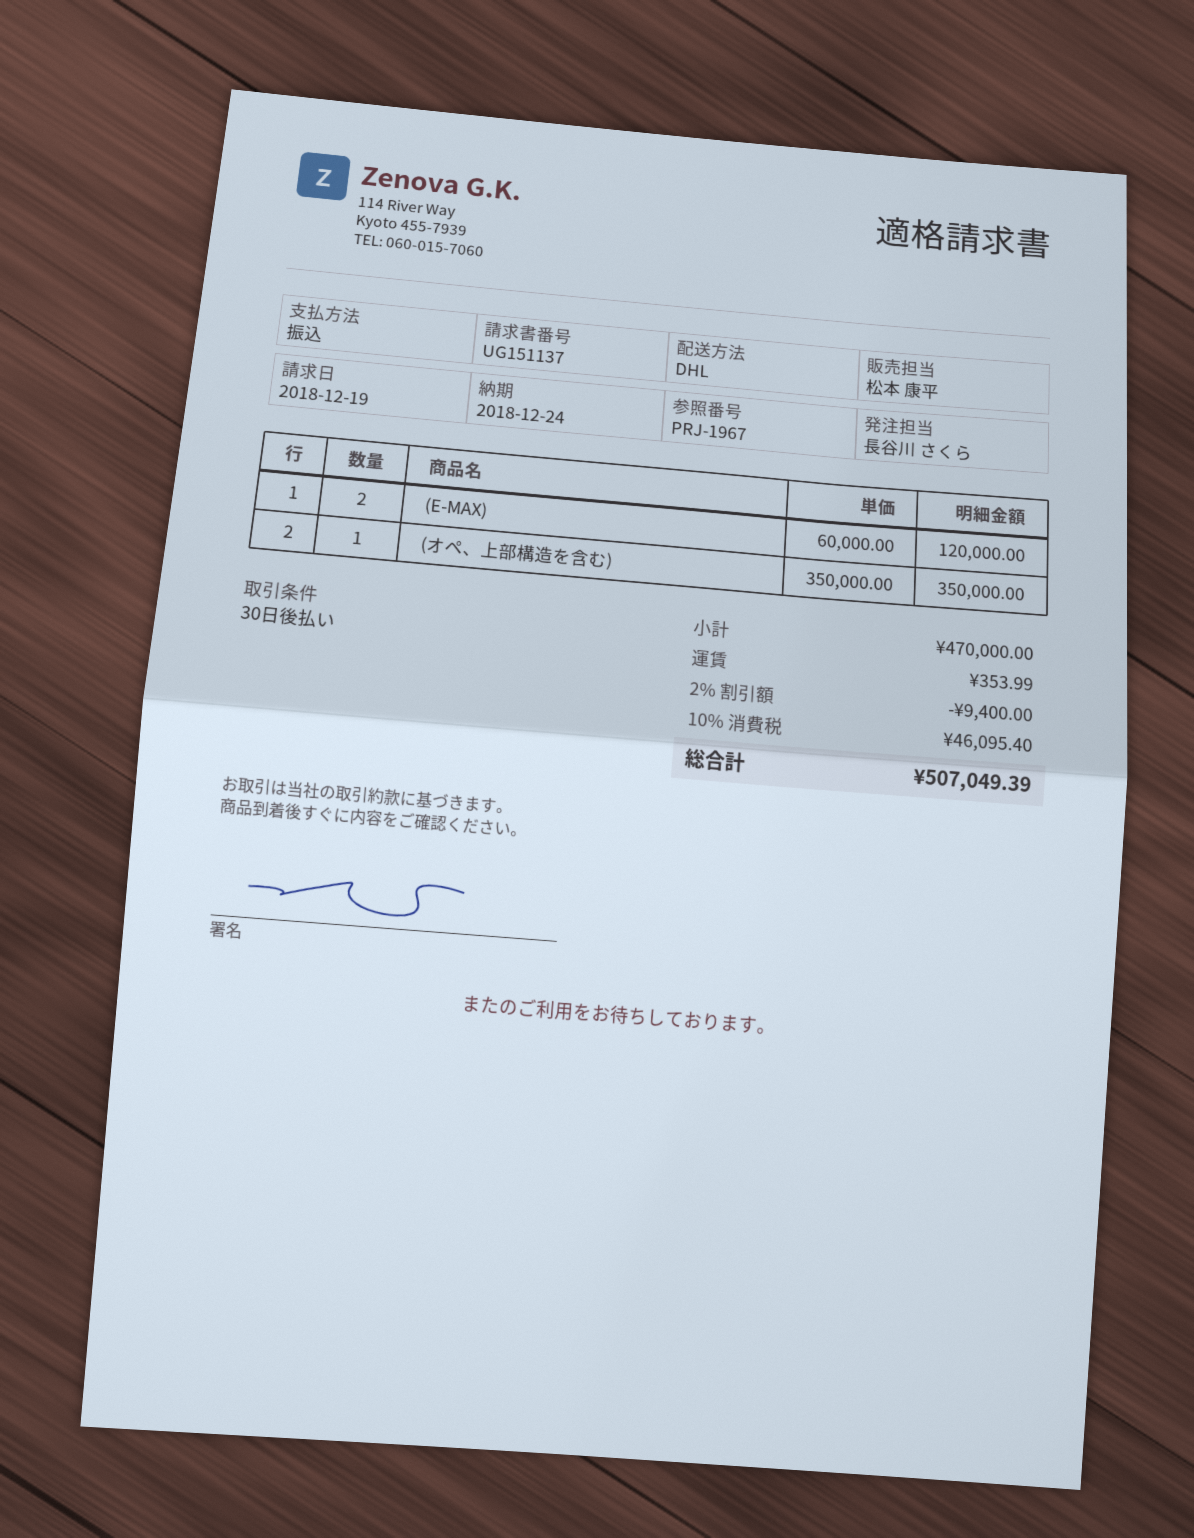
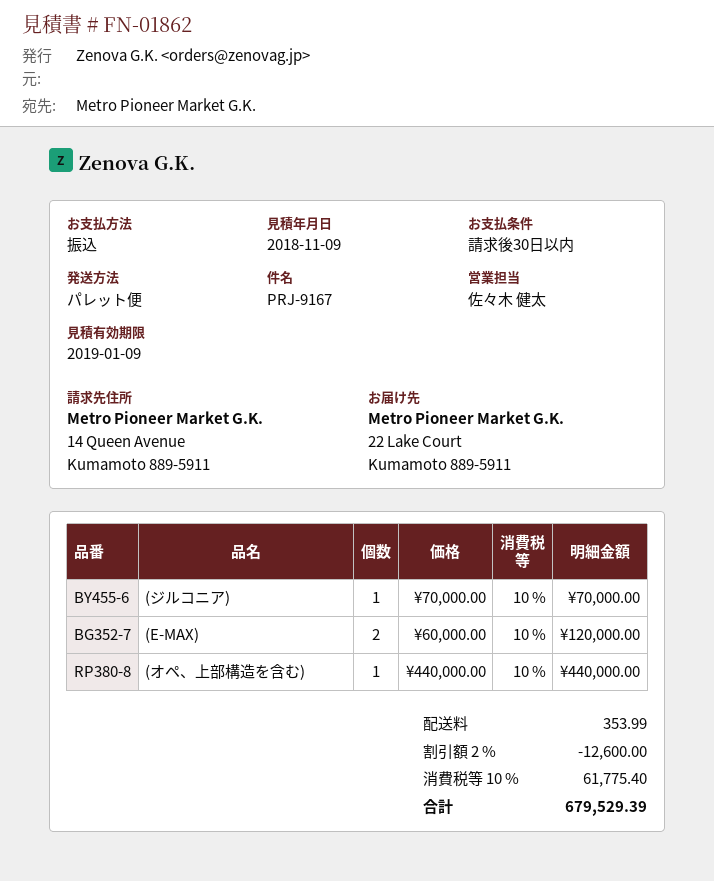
reference: PRJ-1967 -> PRJ-9167
sales rep: 松本 康平 -> 佐々木 健太
shipping method: DHL -> pallet freight
(オペ、上部構造を含む): 1 x 350000.00 = 350000.00 -> 1 x 440000.00 = 440000.00
(ジルコニア): none -> 1 x 70000.00 = 70000.00
discount: 2% = 9400.00 -> 2% = 12600.00
tax: 10% = 46095.40 -> 10% = 61775.40
total: 507049.39 -> 679529.39

